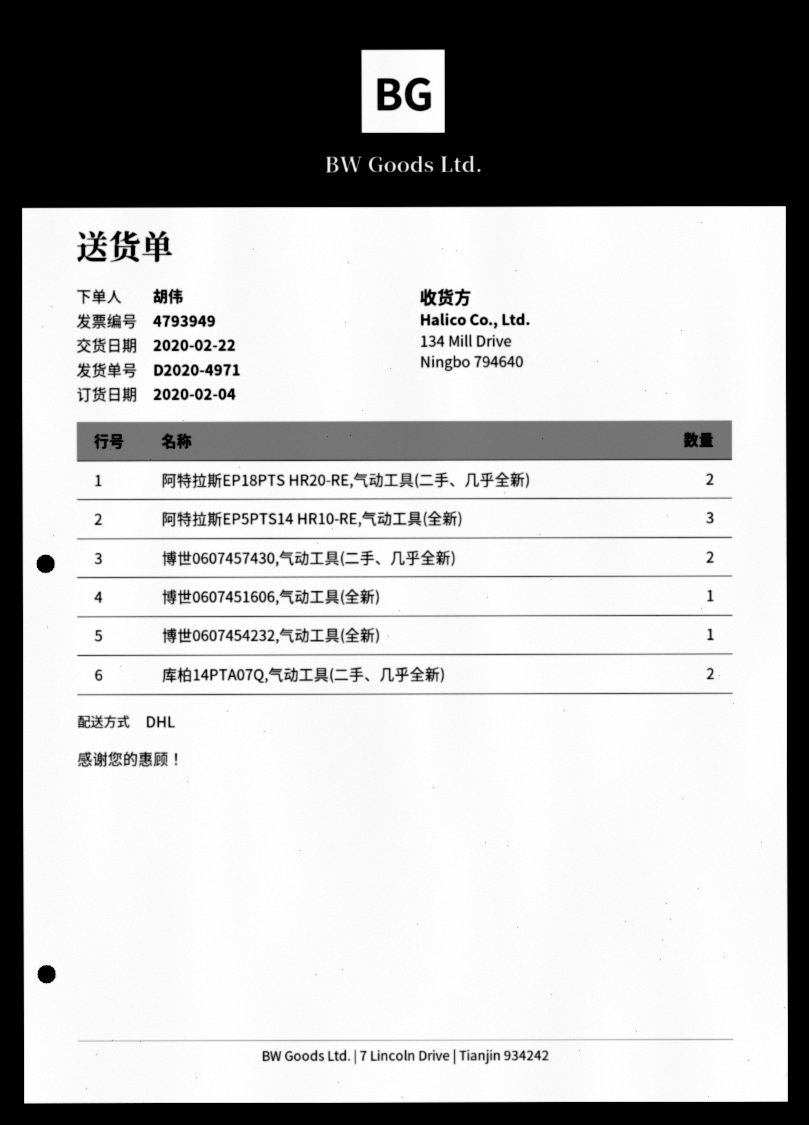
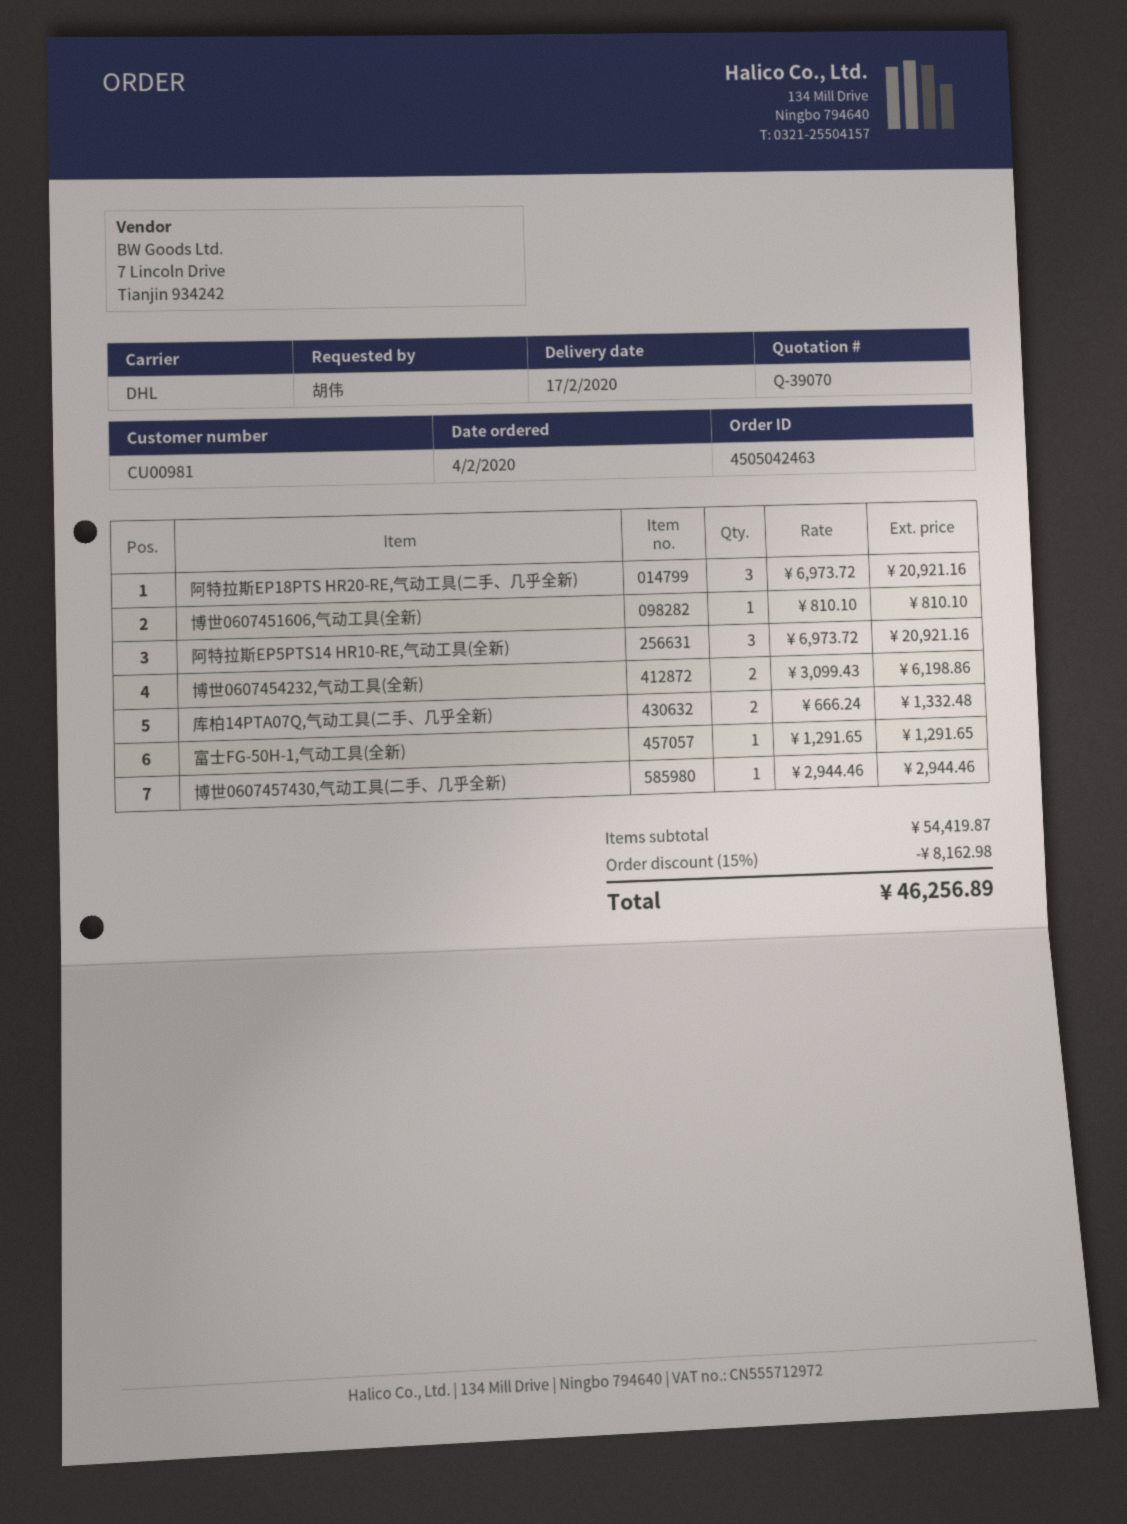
delivery date: 2020-02-22 -> 2020-02-17
阿特拉斯EP18PTS HR20-RE,气动工具(二手、几乎全新): 2 -> 3
博世0607457430,气动工具(二手、几乎全新): 2 -> 1
博世0607454232,气动工具(全新): 1 -> 2
富士FG-50H-1,气动工具(全新): none -> 1

